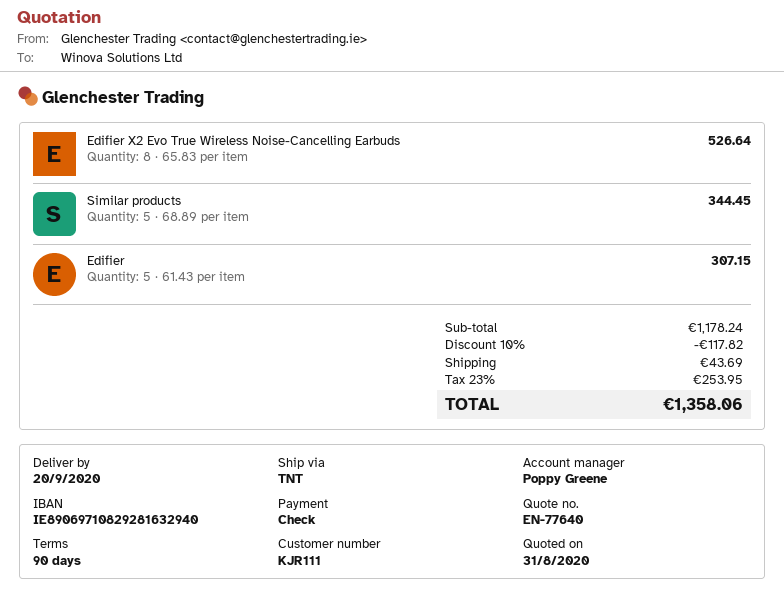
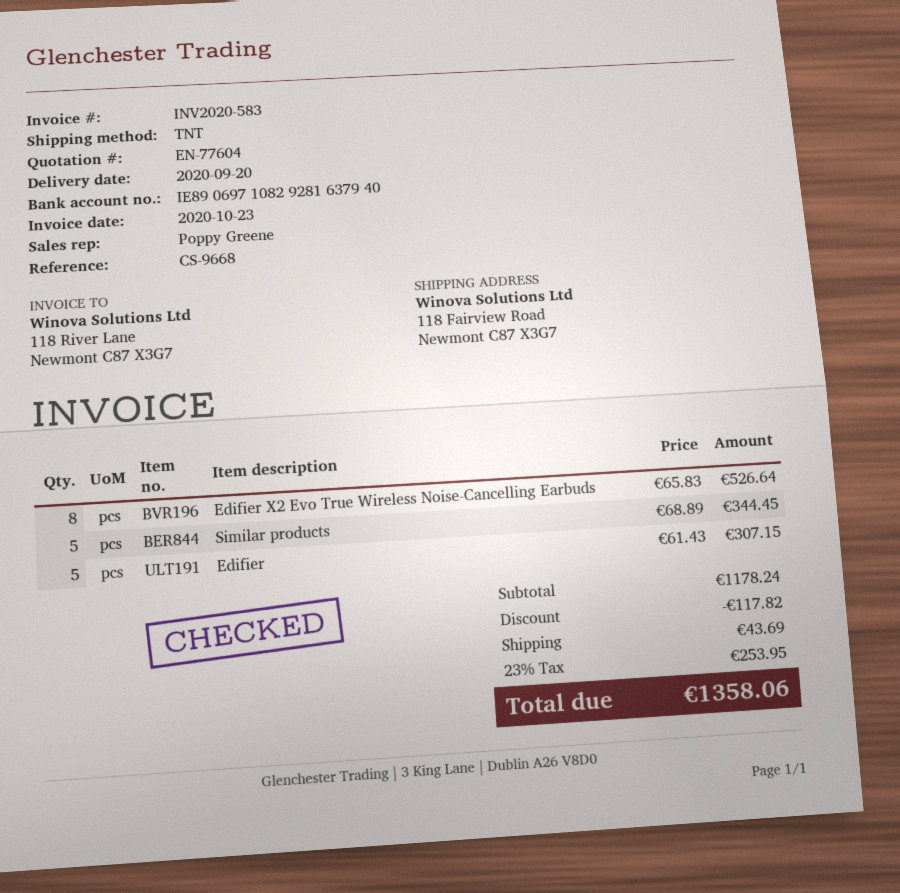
quote number: EN-77640 -> EN-77604
bank account: IE89069710829281632940 -> IE89069710829281637940

